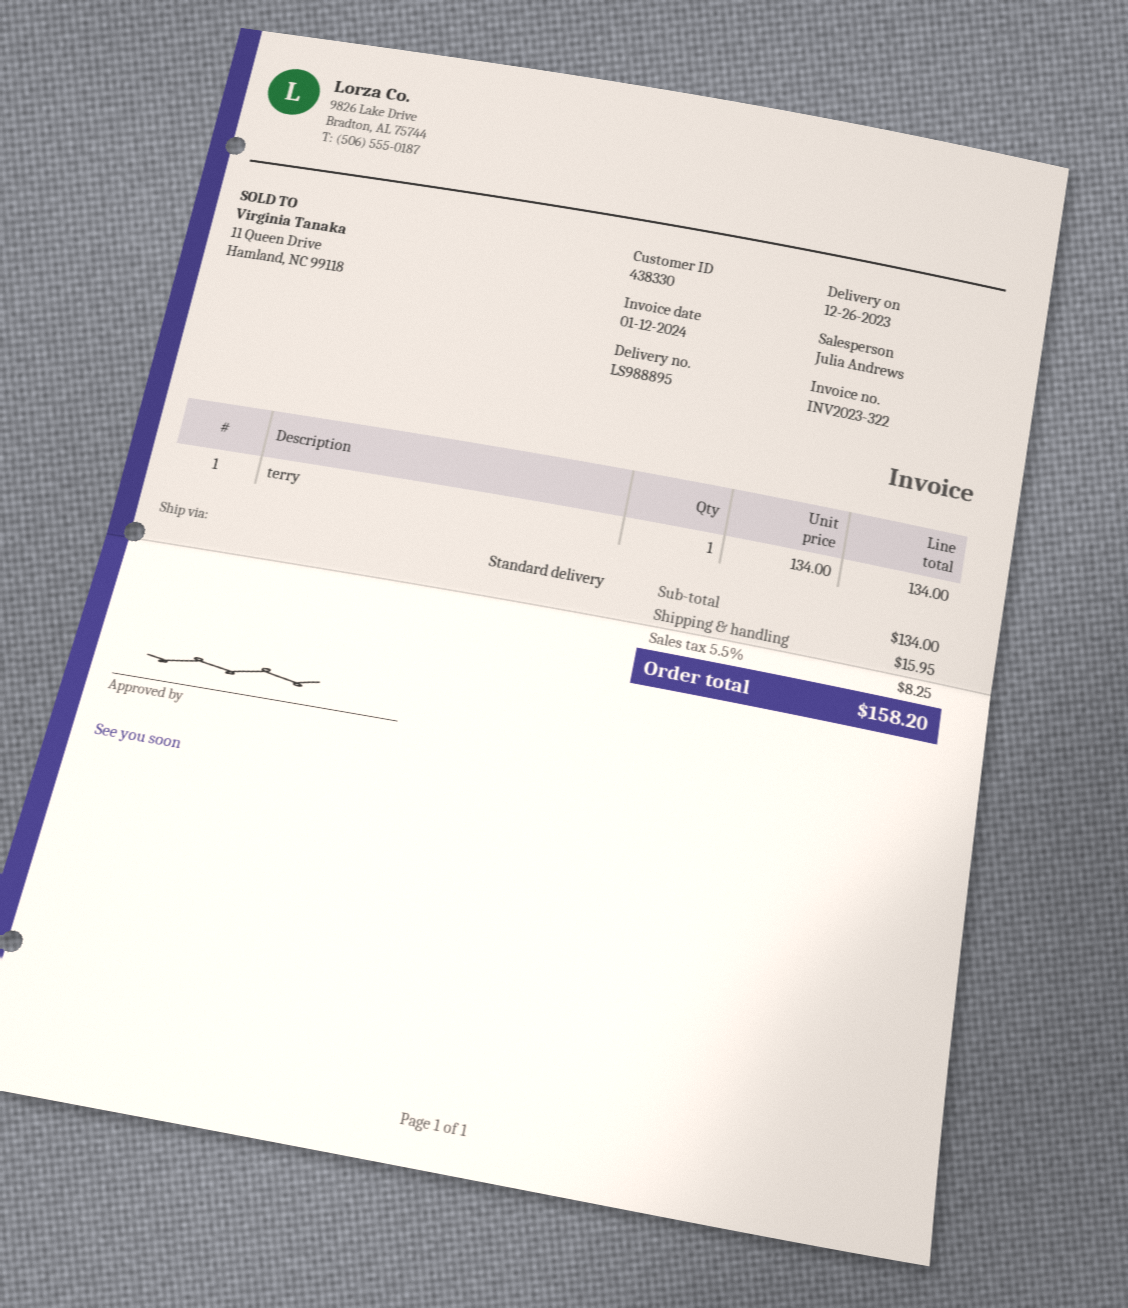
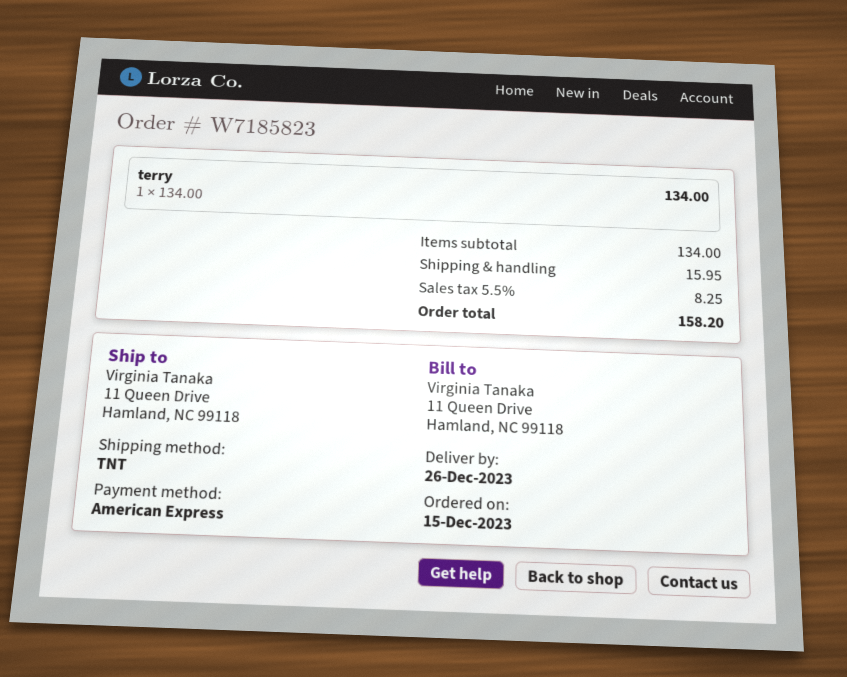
shipping method: standard -> TNT

